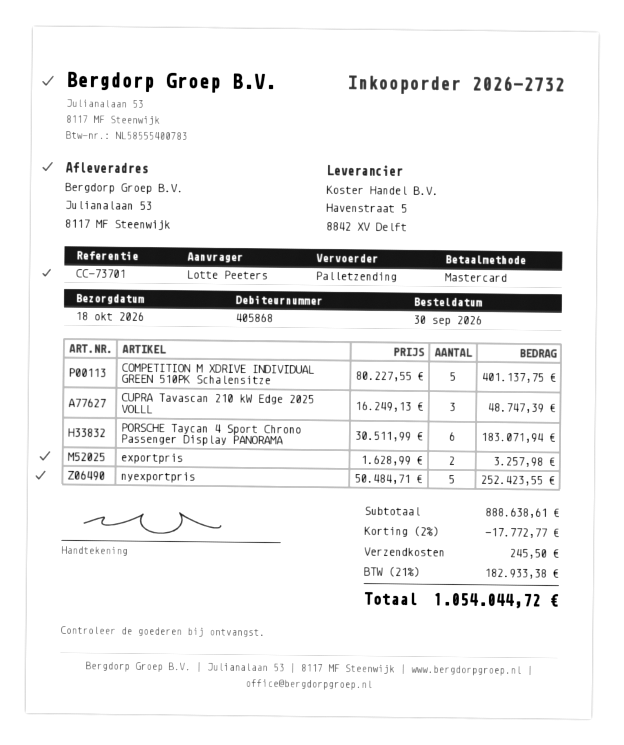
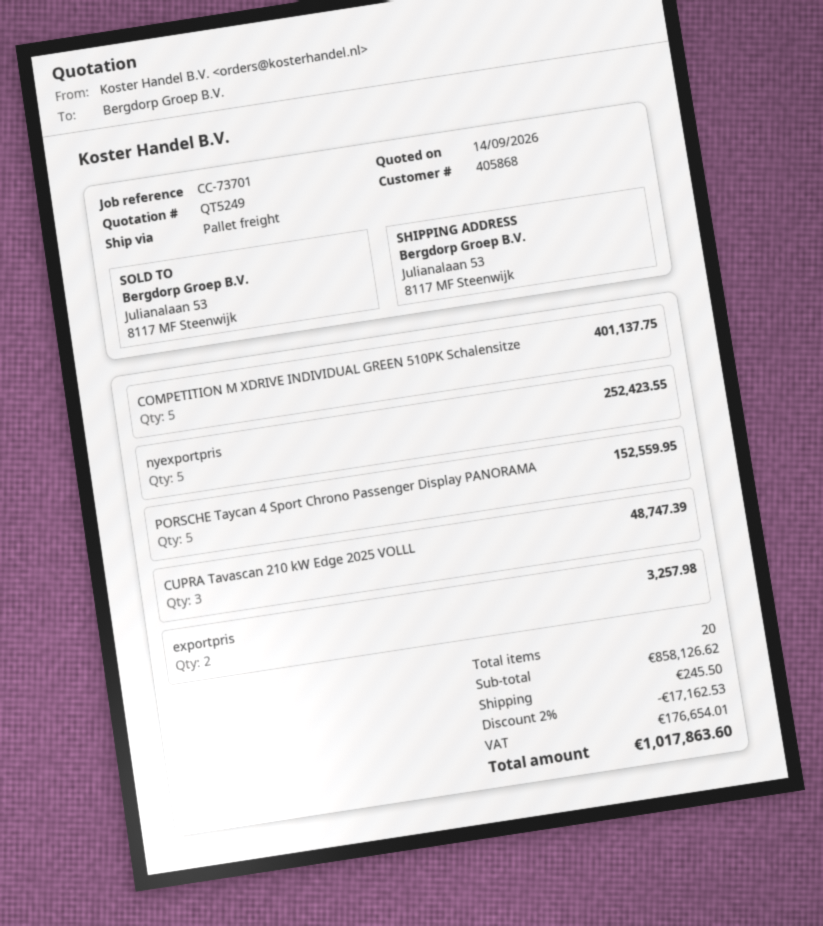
PORSCHE Taycan 4 Sport Chrono Passenger Display PANORAMA: 6 for 183071.94 -> 5 for 152559.95
subtotal: 888638.61 -> 858126.62
discount: 2% = 17772.77 -> 2% = 17162.53
tax: 182933.38 -> 176654.01
total: 1054044.72 -> 1017863.60

